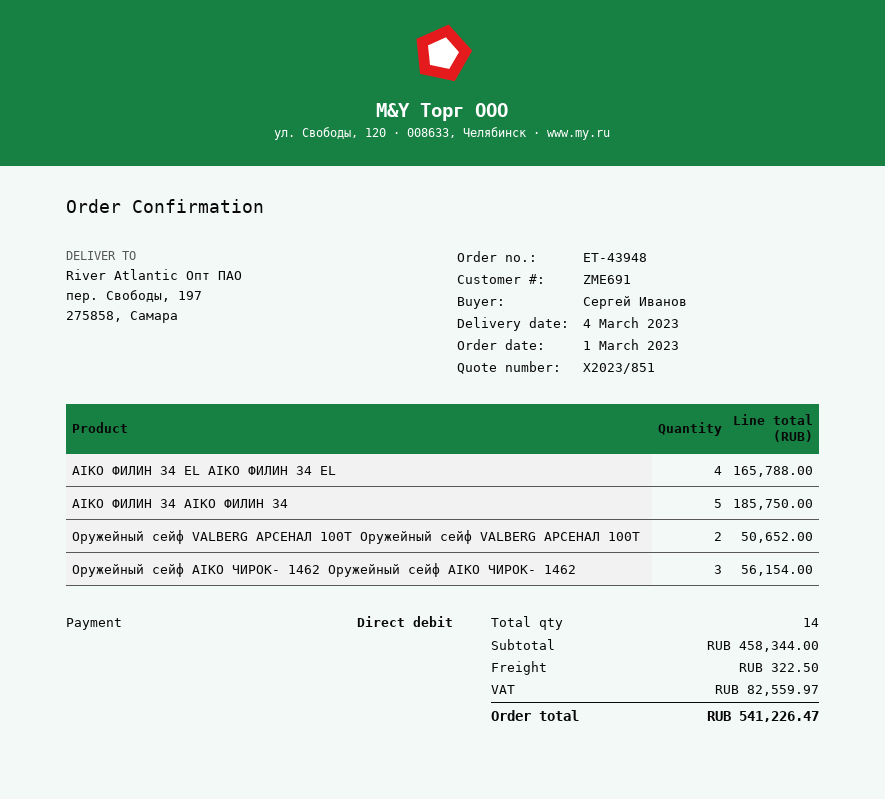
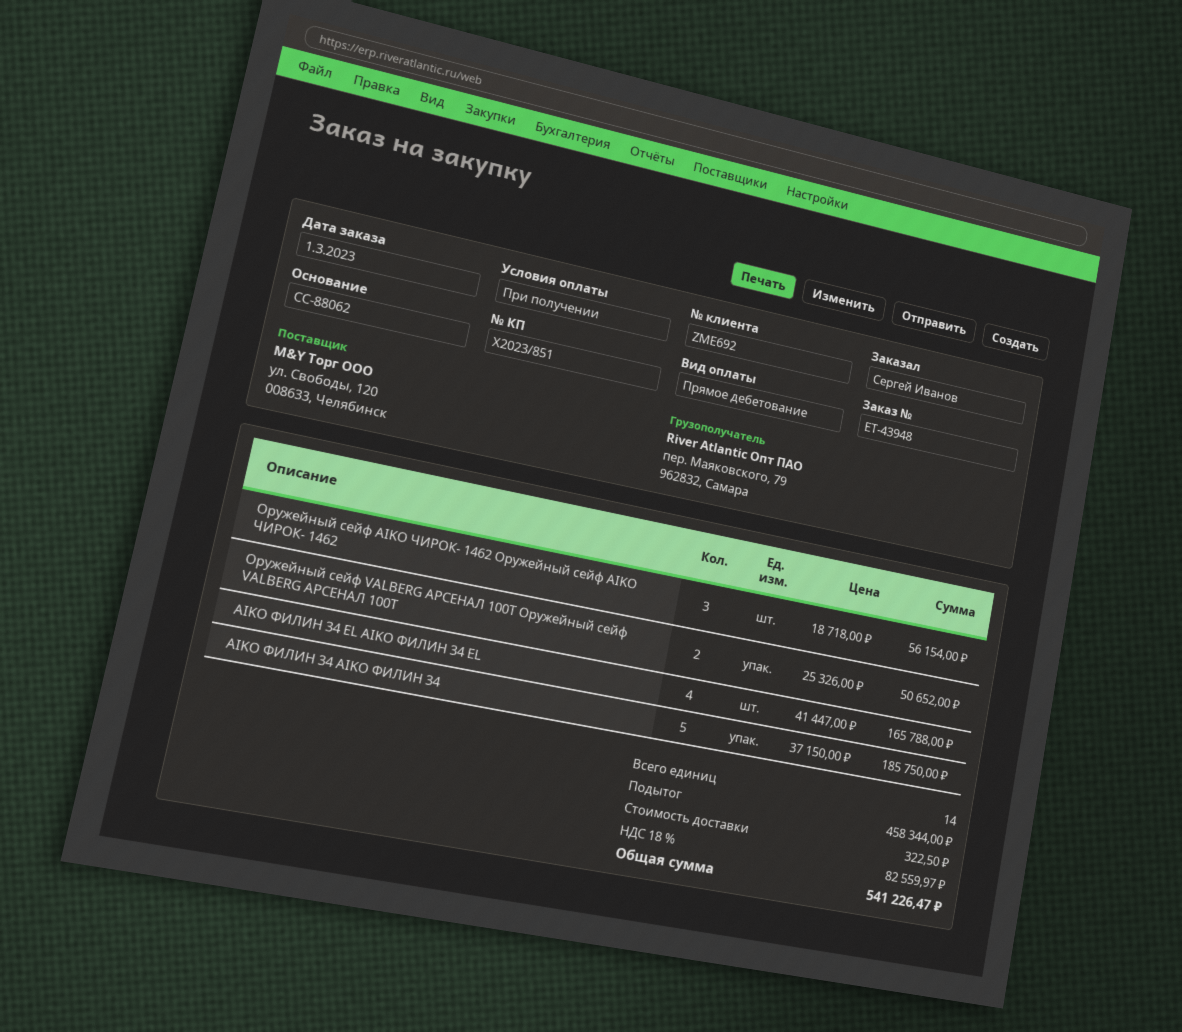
customer number: ZME691 -> ZME692
ship to: пер. Свободы, 197, 275858, Самара -> пер. Маяковского, 79, 962832, Самара

